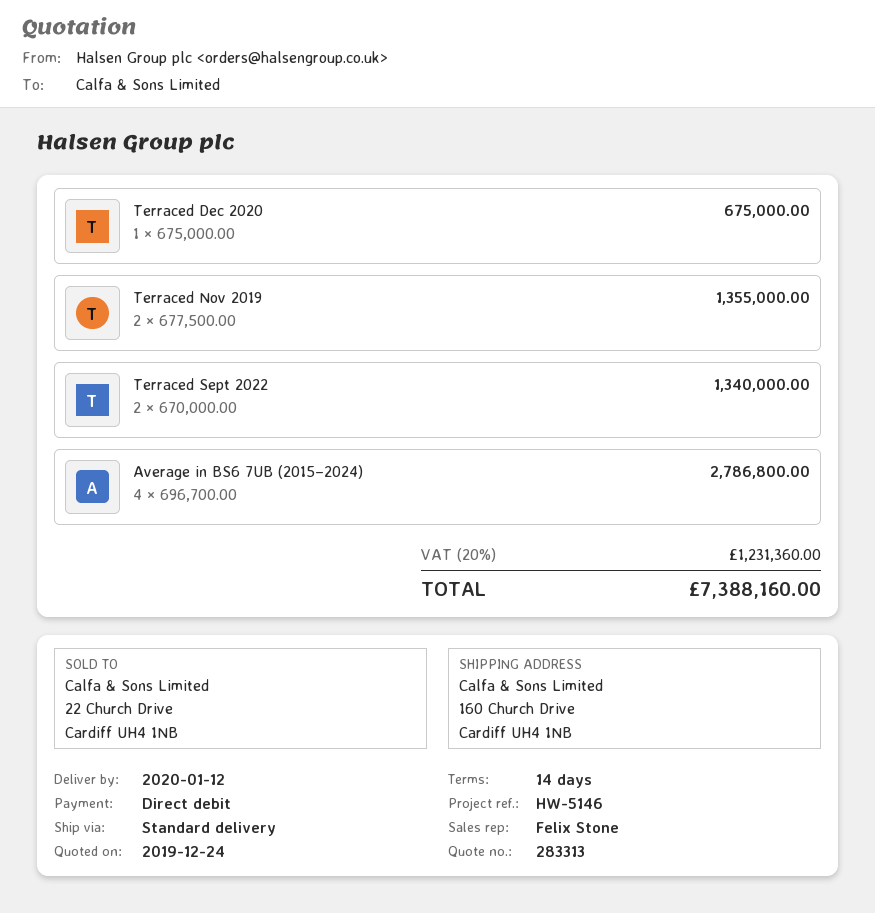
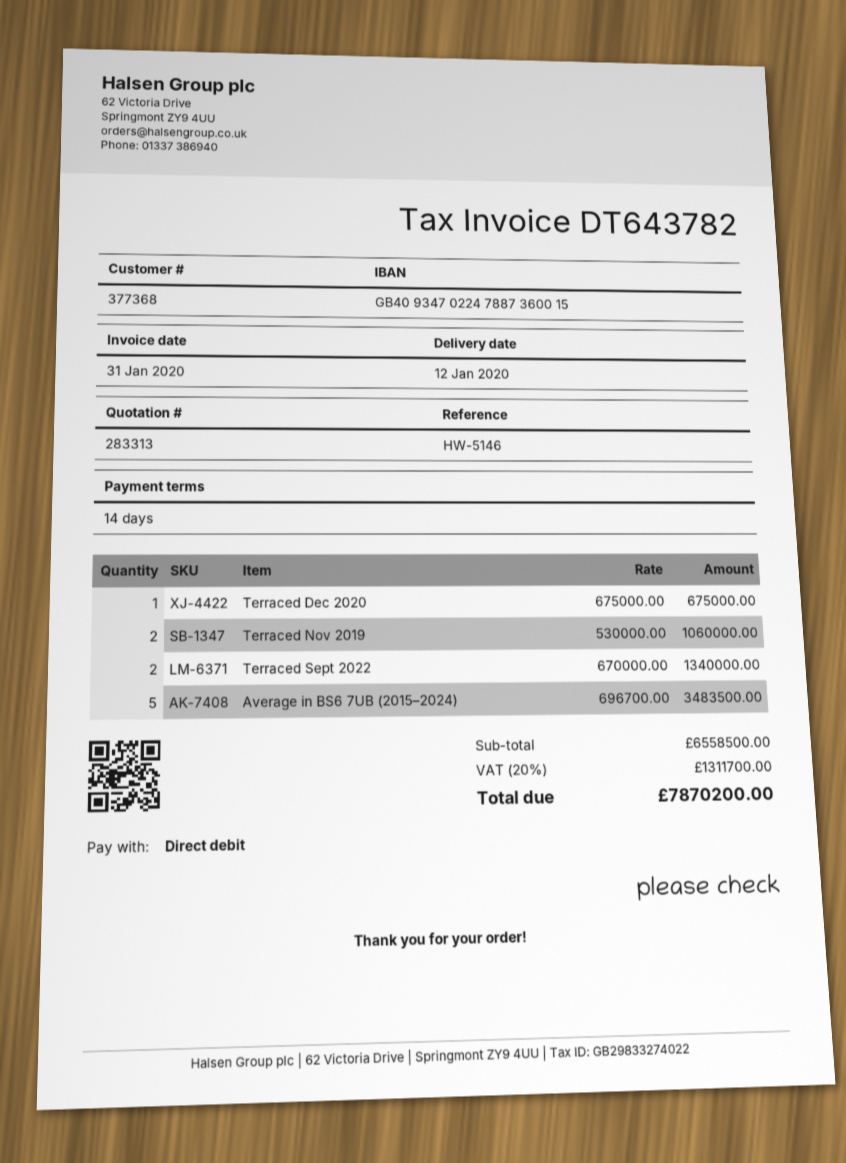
Terraced Nov 2019: 2 x 677500.00 = 1355000.00 -> 2 x 530000.00 = 1060000.00
Average in BS6 7UB (2015–2024): 4 x 696700.00 = 2786800.00 -> 5 x 696700.00 = 3483500.00
tax: 20% = 1231360.00 -> 20% = 1311700.00
total: 7388160.00 -> 7870200.00

